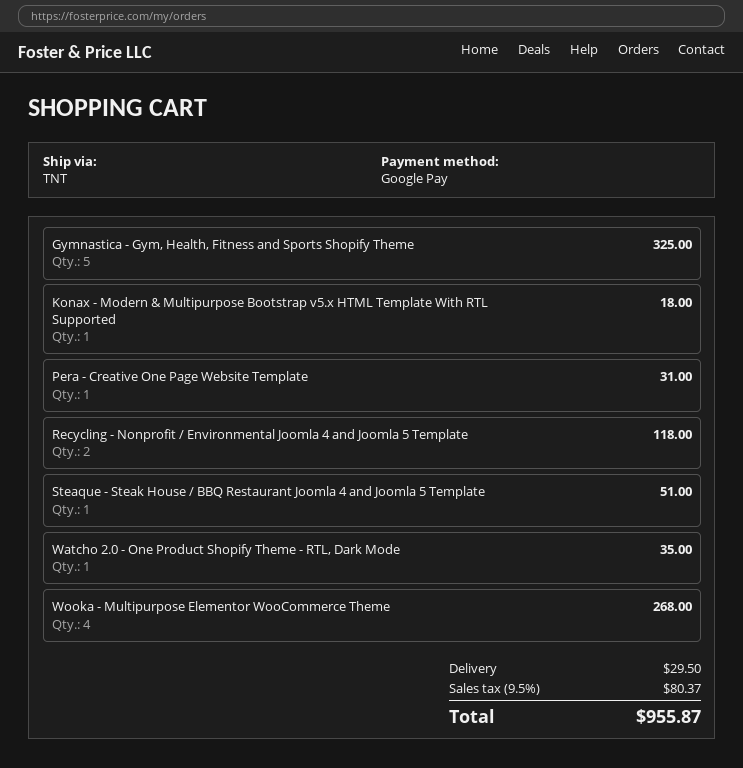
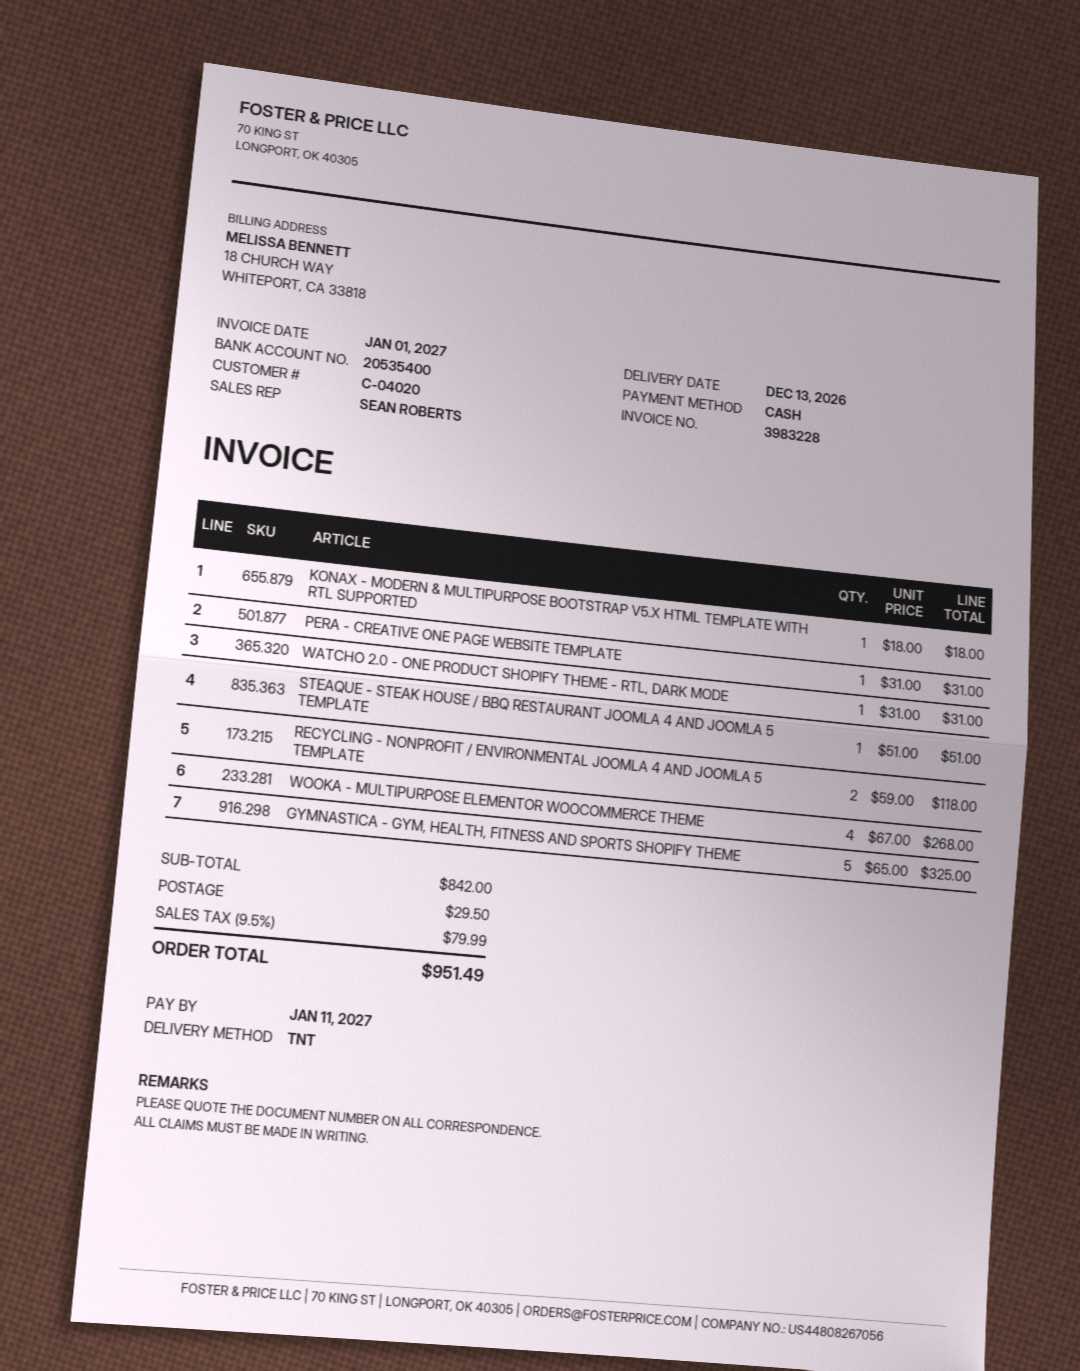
payment method: Google Pay -> cash
Watcho 2.0 - One Product Shopify Theme - RTL, Dark Mode: 1 for 35.00 -> 1 for 31.00
tax: 9.5% = 80.37 -> 9.5% = 79.99
total: 955.87 -> 951.49

